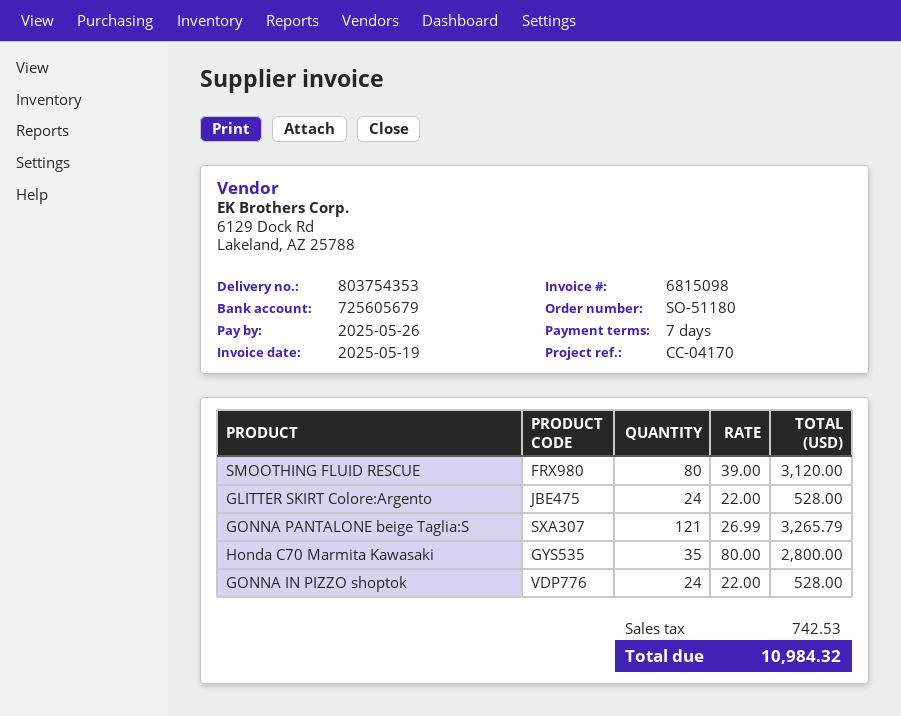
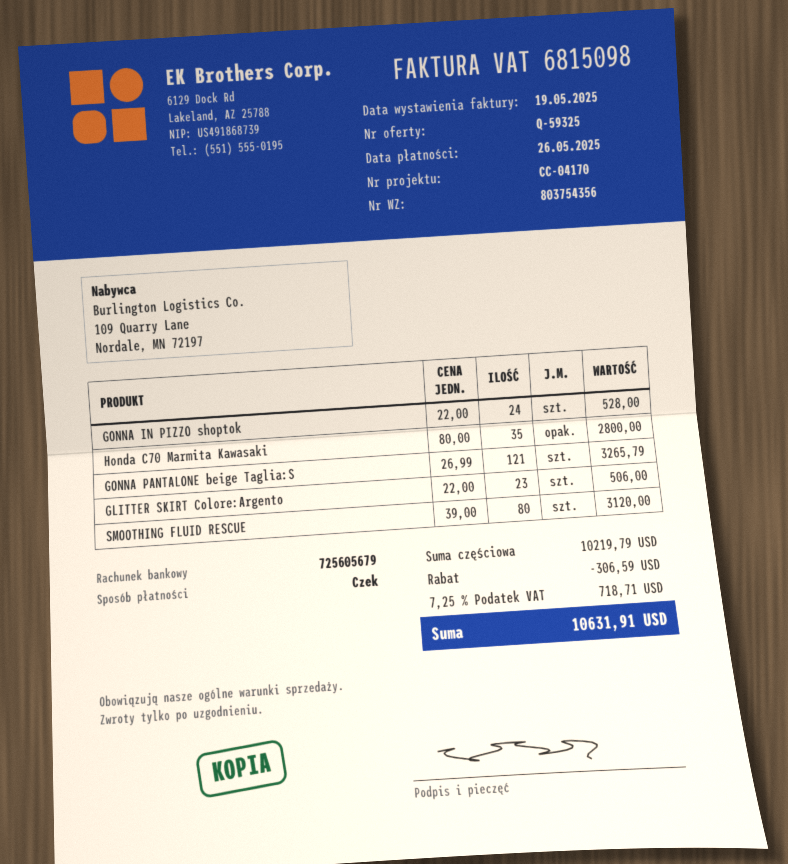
delivery note number: 803754353 -> 803754356
GLITTER SKIRT Colore:Argento: 24 x 22.00 = 528.00 -> 23 x 22.00 = 506.00
discount: none -> 306.59
tax: 742.53 -> 718.71
total: 10984.32 -> 10631.91

